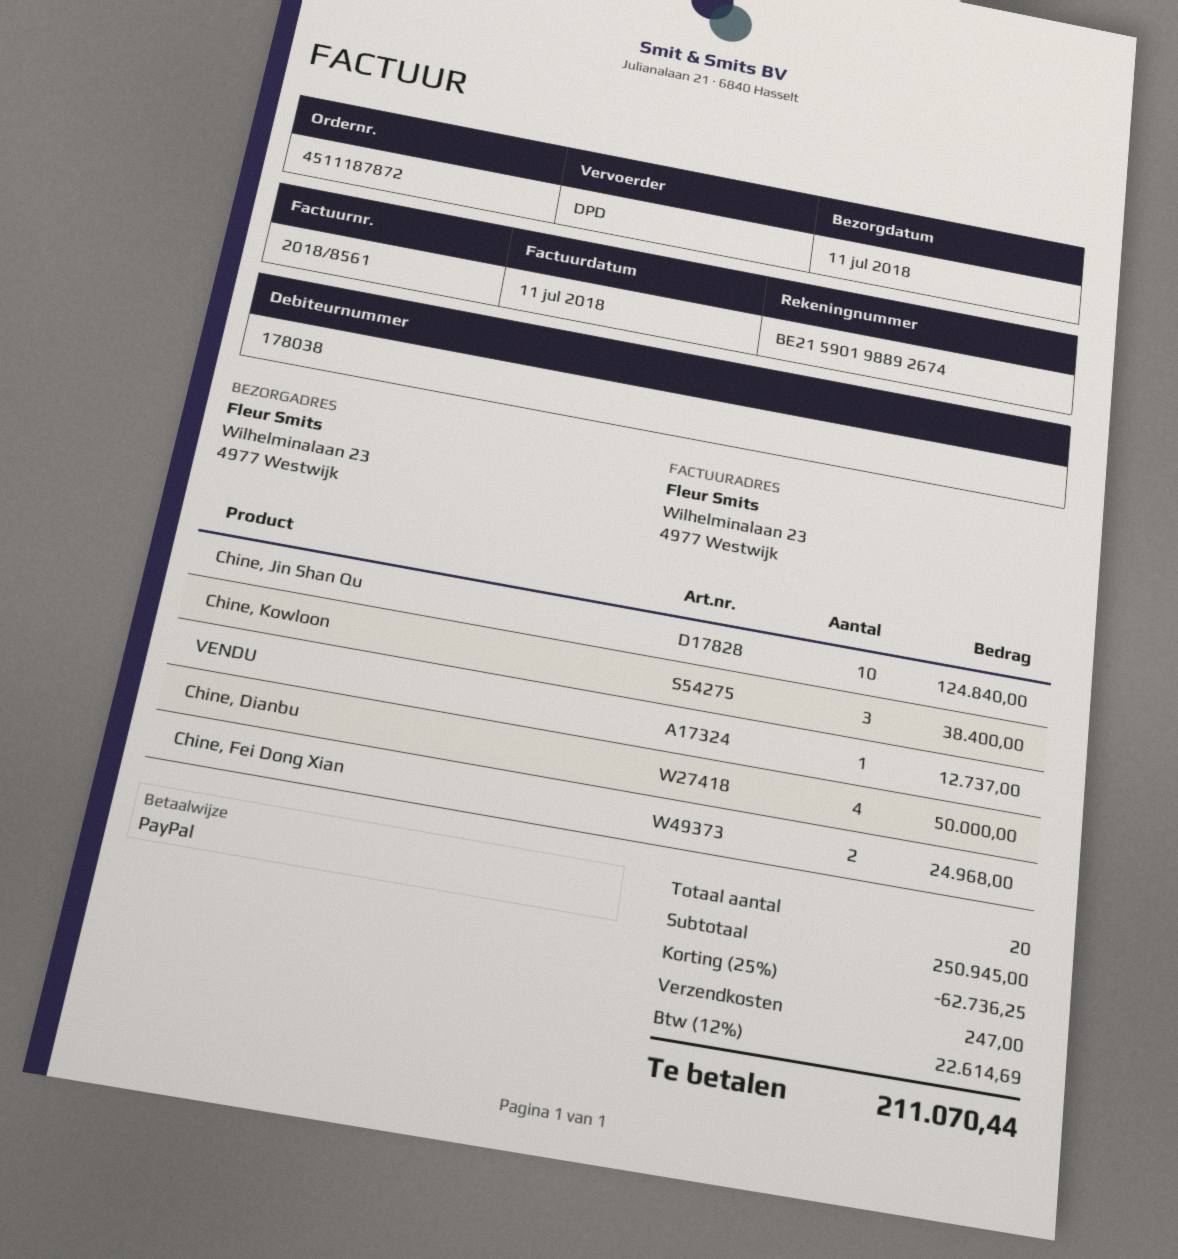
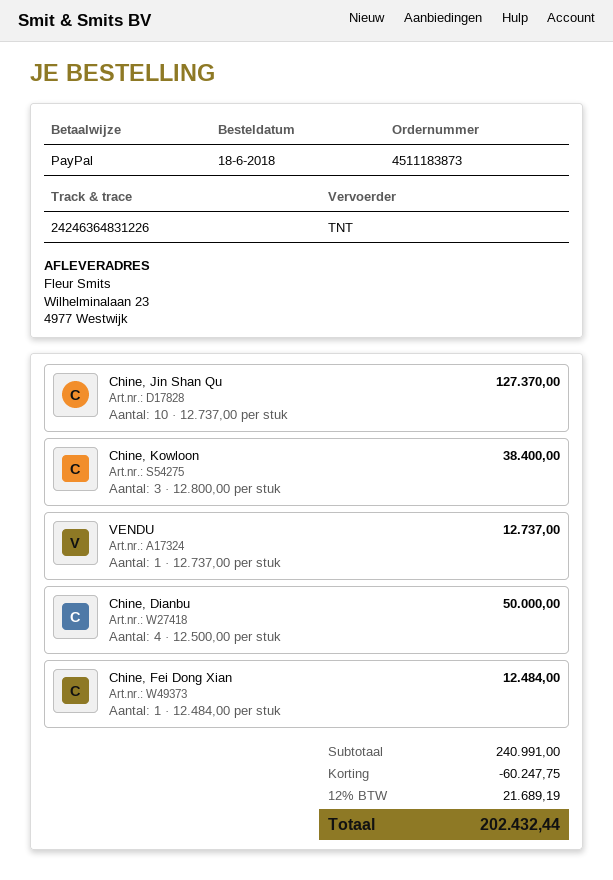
order number: 4511187872 -> 4511183873
shipping method: DPD -> TNT
Chine, Jin Shan Qu: 10 for 124840.00 -> 10 for 127370.00
Chine, Fei Dong Xian: 2 for 24968.00 -> 1 for 12484.00
subtotal: 250945.00 -> 240991.00
discount: 62736.25 -> 60247.75
shipping: 247.00 -> none
tax: 12% = 22614.69 -> 12% = 21689.19
total: 211070.44 -> 202432.44

